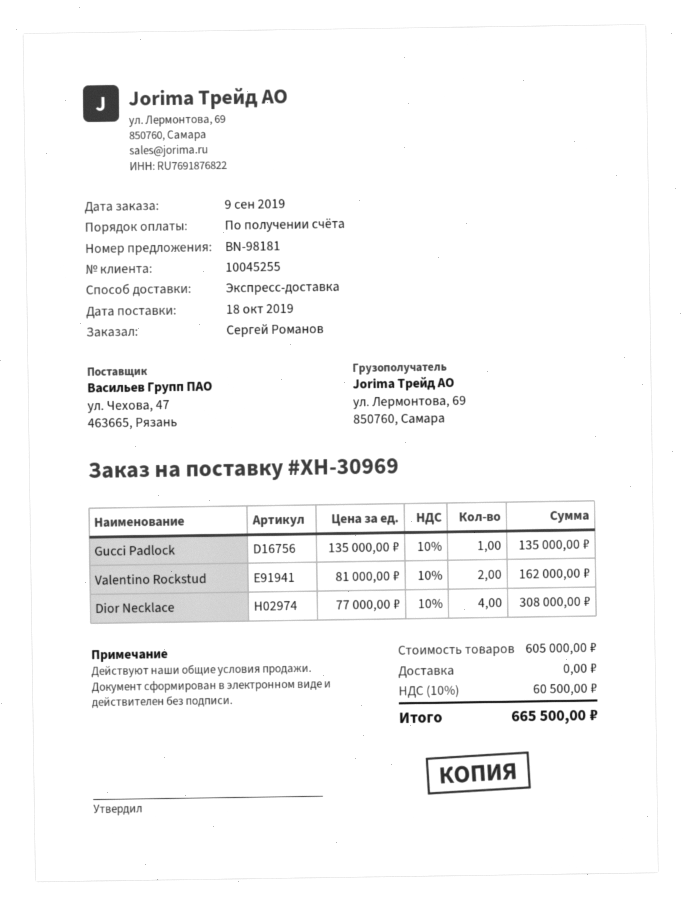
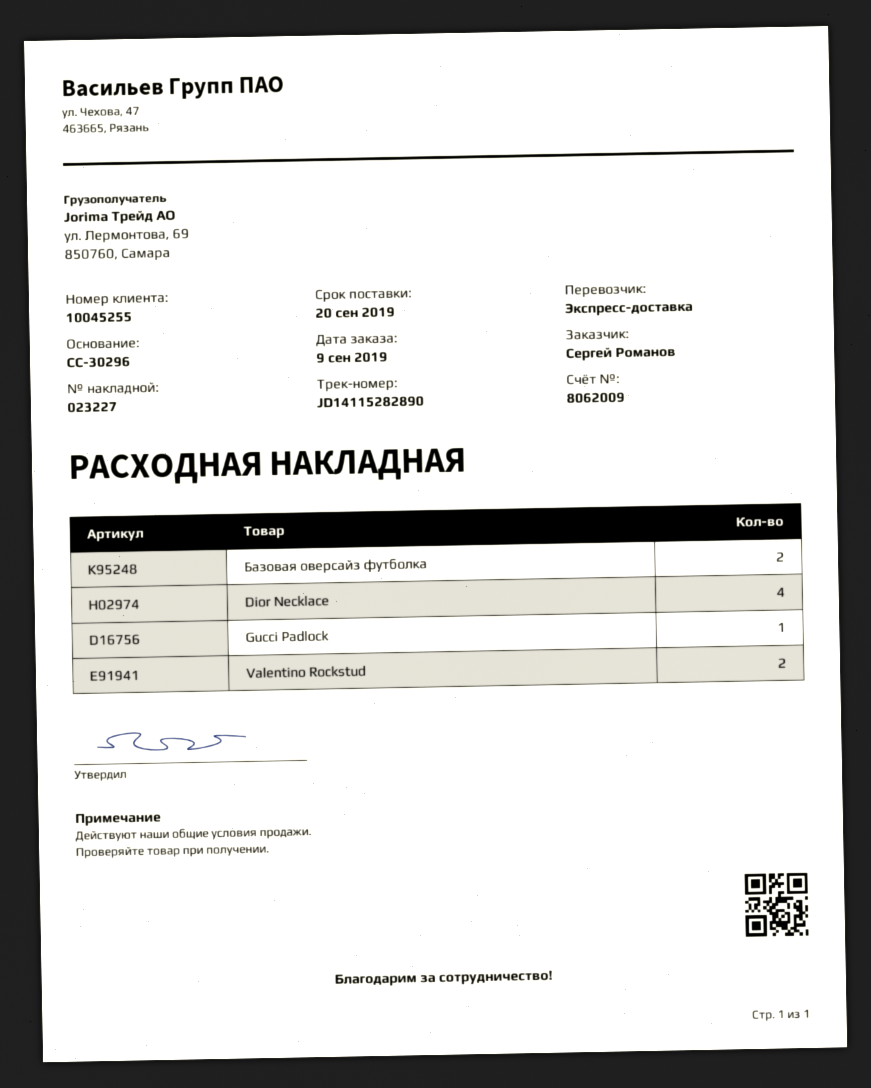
delivery date: 2019-10-18 -> 2019-09-20
Базовая оверсайз футболка: none -> 2

